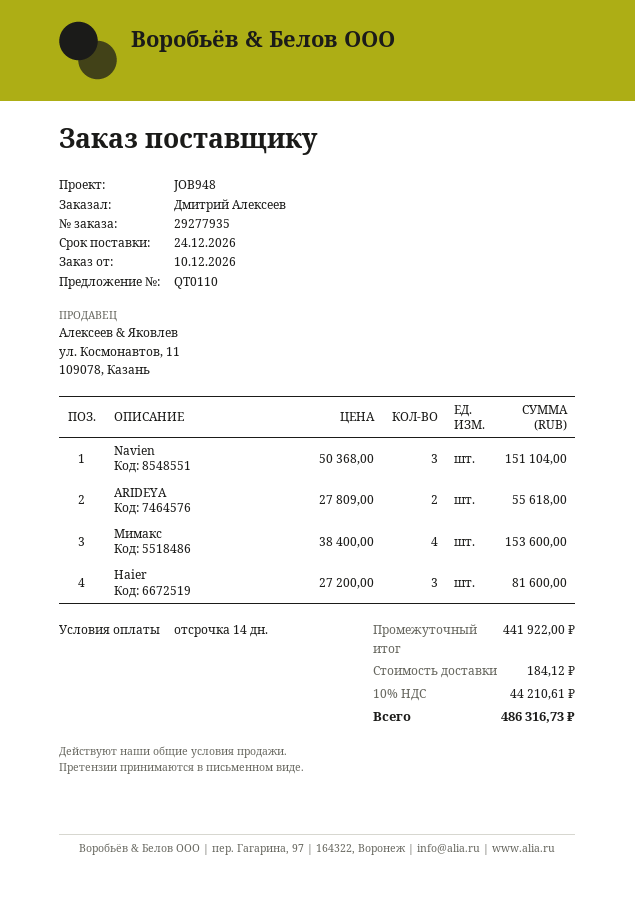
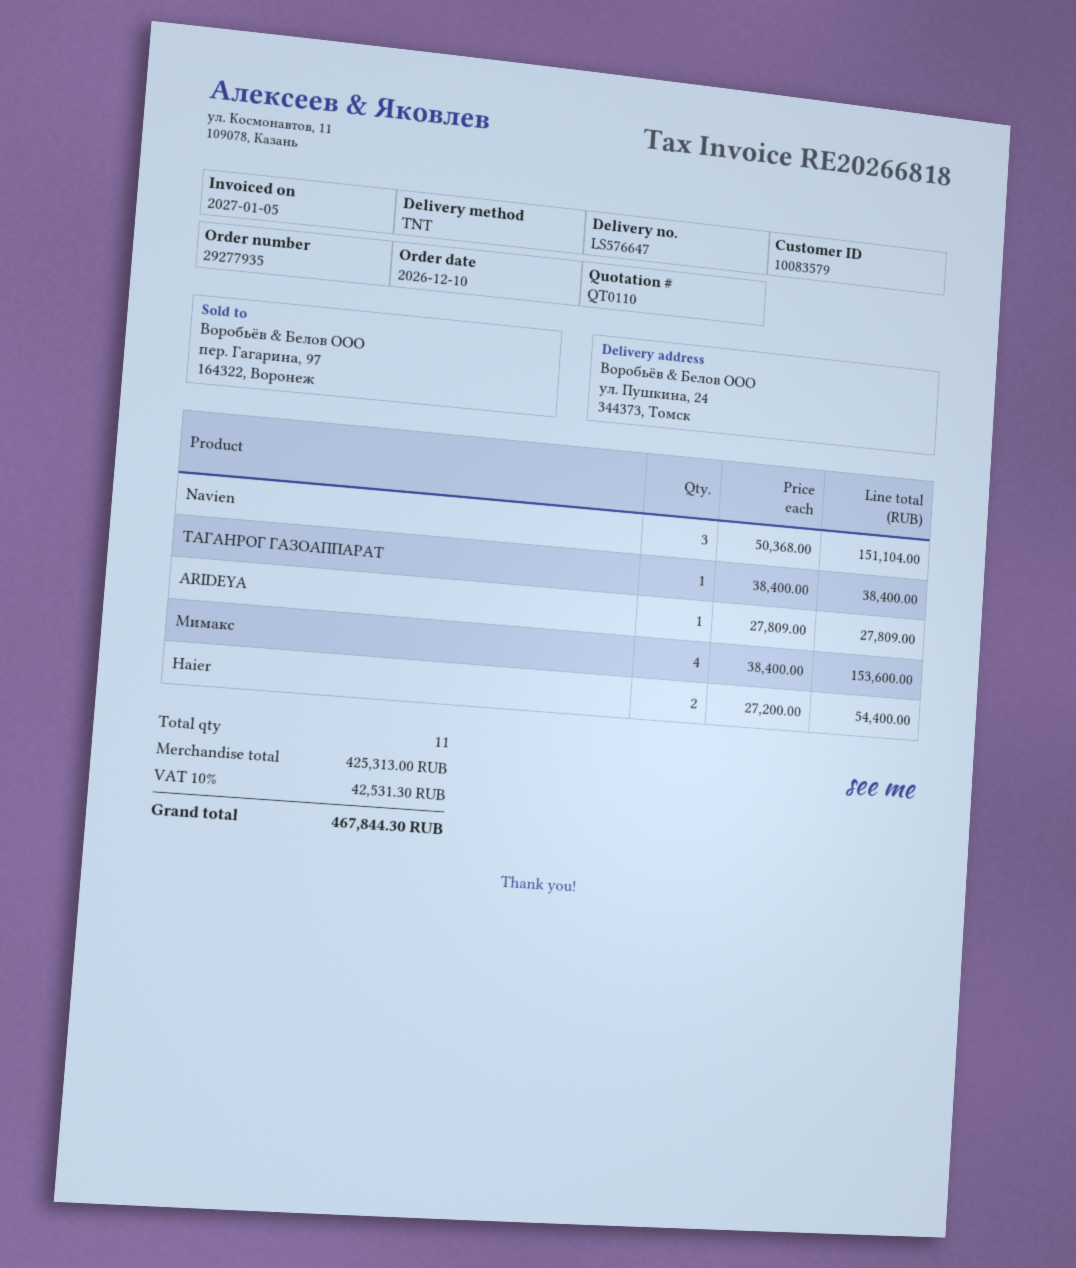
ARIDEYA: 2 x 27809.00 = 55618.00 -> 1 x 27809.00 = 27809.00
Haier: 3 x 27200.00 = 81600.00 -> 2 x 27200.00 = 54400.00
ТАГАНРОГ ГАЗОАППАРАТ: none -> 1 x 38400.00 = 38400.00
subtotal: 441922.00 -> 425313.00
shipping: 184.12 -> none
tax: 10% = 44210.61 -> 10% = 42531.30
total: 486316.73 -> 467844.30

